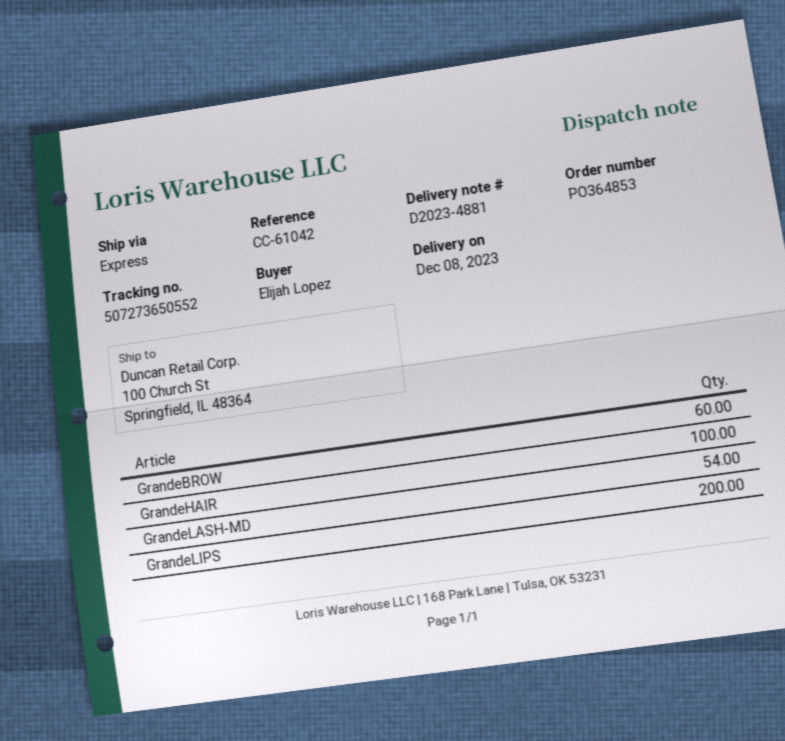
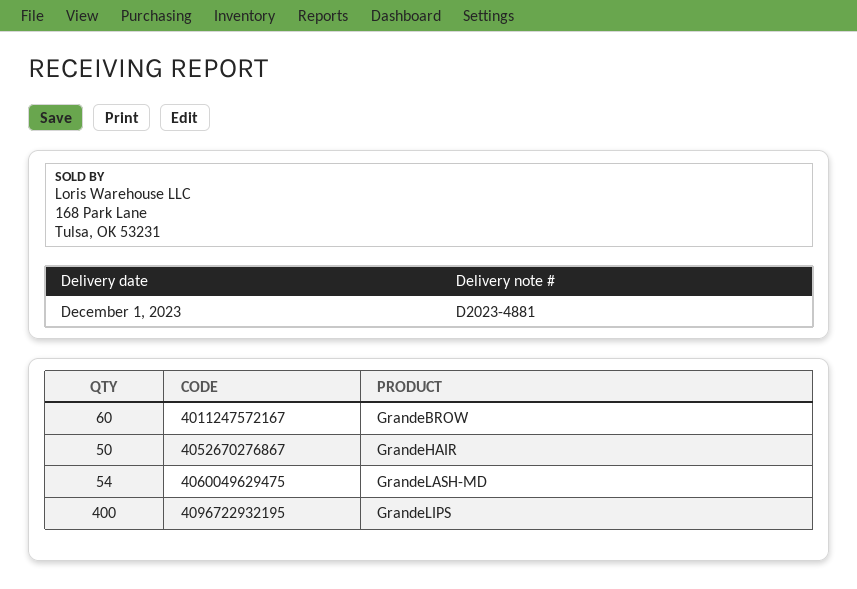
delivery date: 2023-12-08 -> 2023-12-01
GrandeHAIR: 100 -> 50
GrandeLIPS: 200 -> 400

